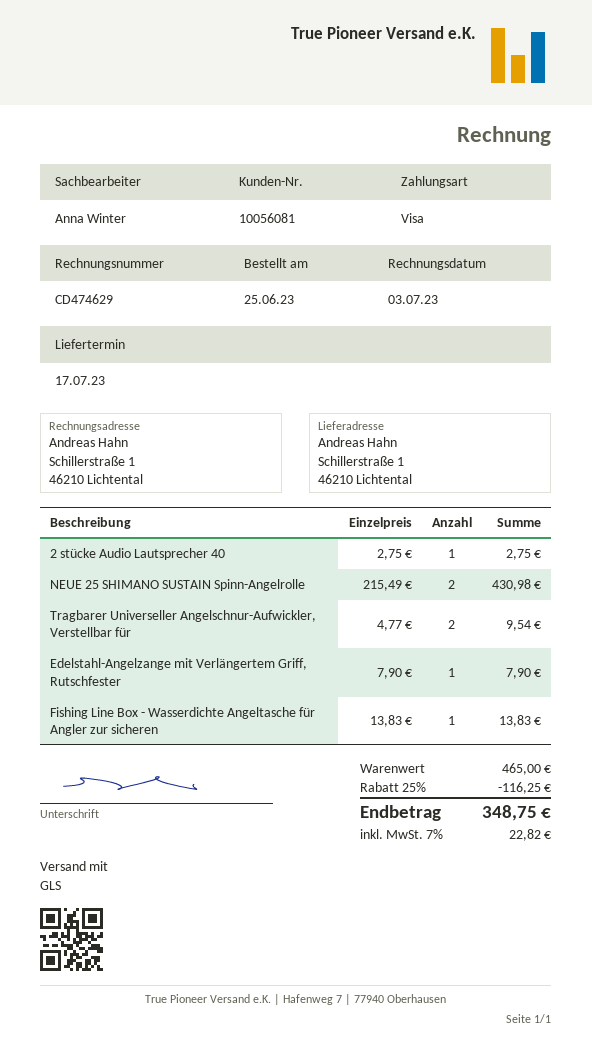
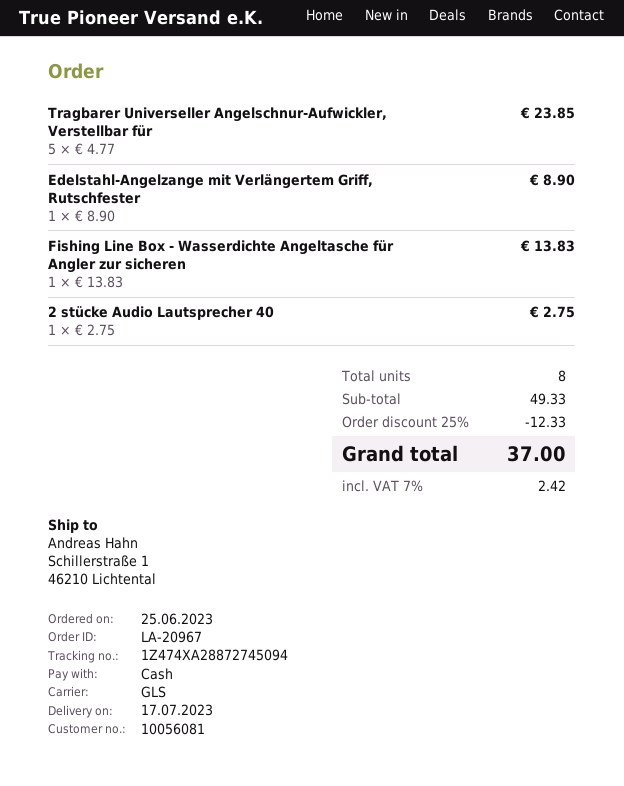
payment method: Visa -> cash
NEUE 25 SHIMANO SUSTAIN Spinn-Angelrolle: 2 x 215.49 = 430.98 -> none
Tragbarer Universeller Angelschnur-Aufwickler, Verstellbar für: 2 x 4.77 = 9.54 -> 5 x 4.77 = 23.85
Edelstahl-Angelzange mit Verlängertem Griff, Rutschfester: 1 x 7.90 = 7.90 -> 1 x 8.90 = 8.90
subtotal: 465.00 -> 49.33
discount: 25% = 116.25 -> 25% = 12.33
tax: 7% = 22.82 -> 7% = 2.42
total: 348.75 -> 37.00

